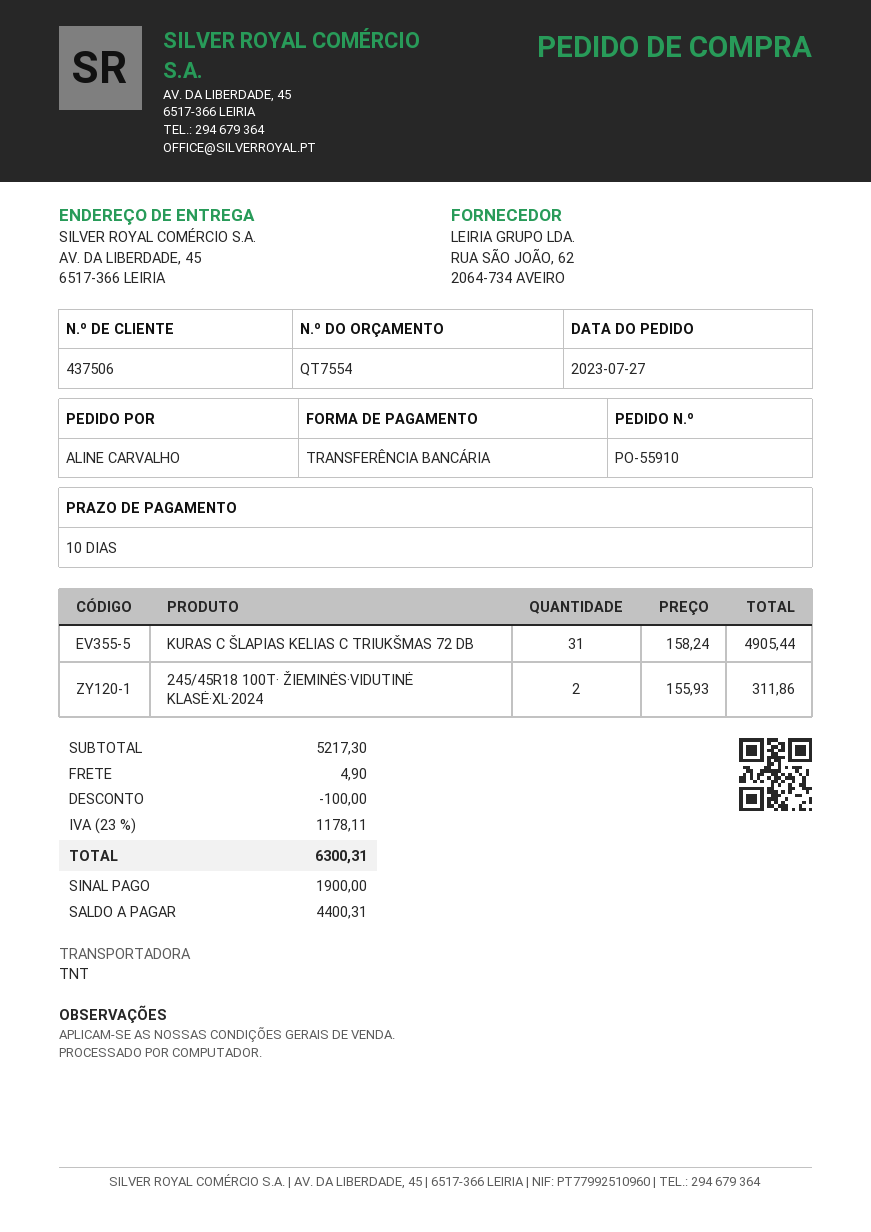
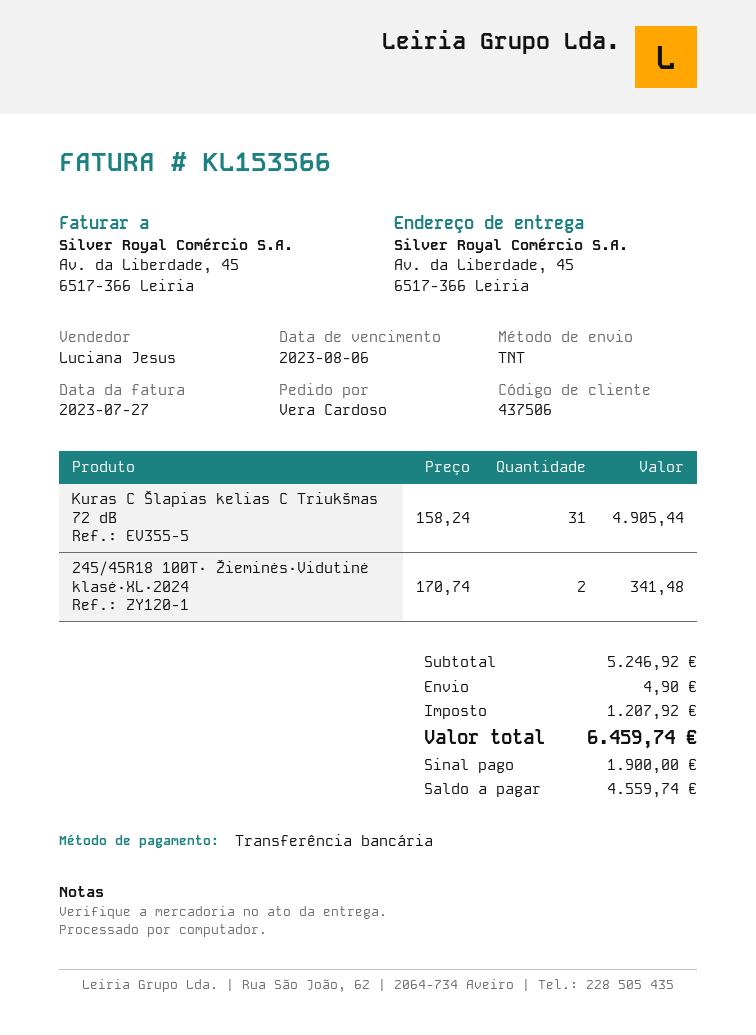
ordered by: ALINE CARVALHO -> Vera Cardoso
245/45R18 100T· ŽIEMINĖS·VIDUTINĖ KLASĖ·XL·2024: 2 x 155.93 = 311.86 -> 2 x 170.74 = 341.48
subtotal: 5217.30 -> 5246.92
discount: 100.00 -> none
tax: 1178.11 -> 1207.92
total: 6300.31 -> 6459.74
balance: 4400.31 -> 4559.74

